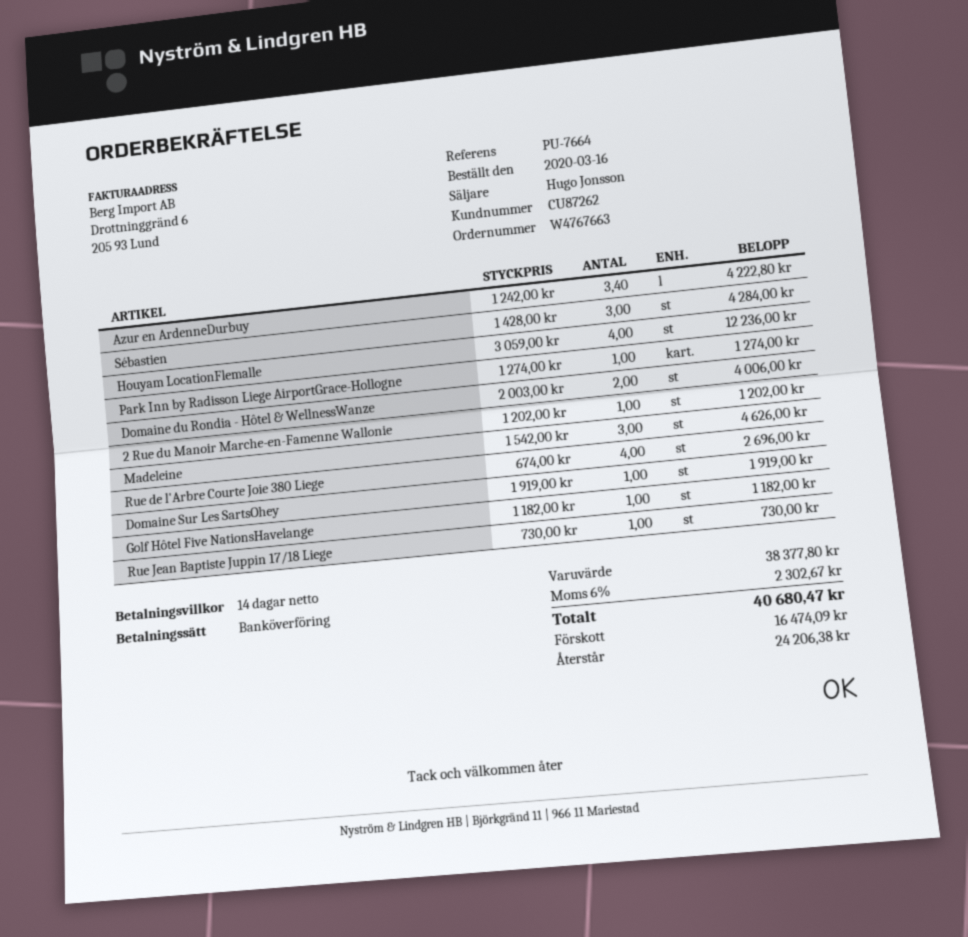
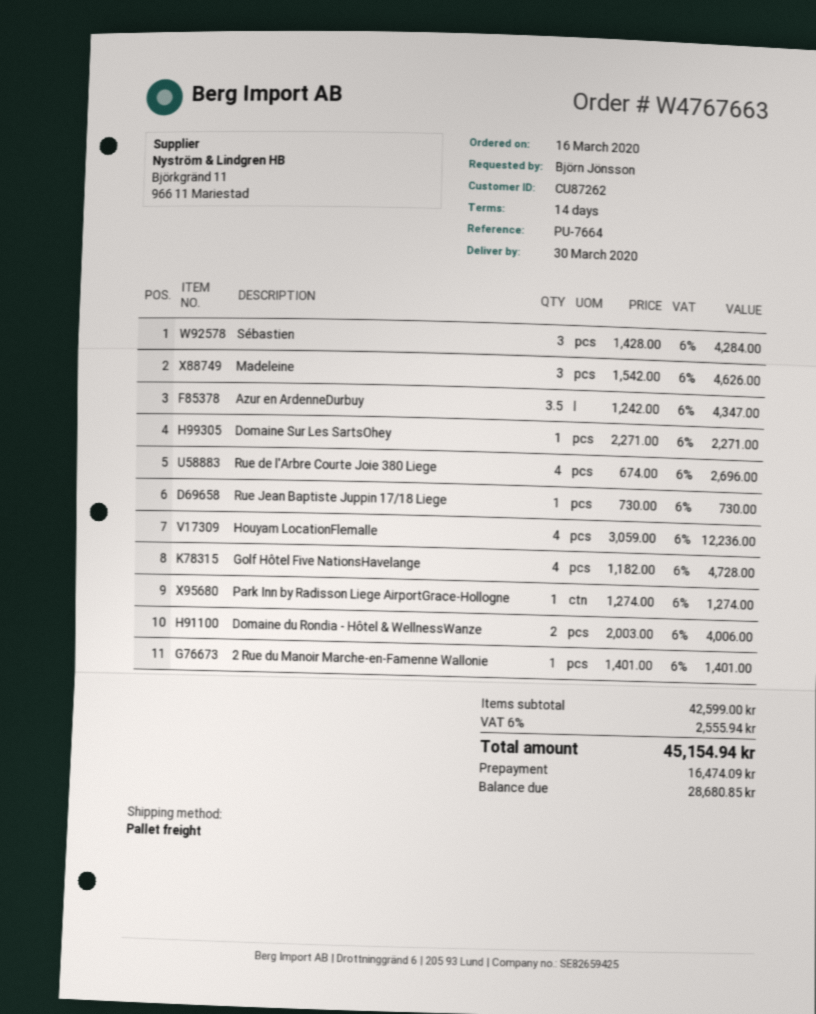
Azur en ArdenneDurbuy: 3.4 x 1242.00 = 4222.80 -> 3.5 x 1242.00 = 4347.00
2 Rue du Manoir Marche-en-Famenne Wallonie: 1 x 1202.00 = 1202.00 -> 1 x 1401.00 = 1401.00
Domaine Sur Les SartsOhey: 1 x 1919.00 = 1919.00 -> 1 x 2271.00 = 2271.00
Golf Hôtel Five NationsHavelange: 1 x 1182.00 = 1182.00 -> 4 x 1182.00 = 4728.00
subtotal: 38377.80 -> 42599.00
tax: 6% = 2302.67 -> 6% = 2555.94
total: 40680.47 -> 45154.94
balance: 24206.38 -> 28680.85

